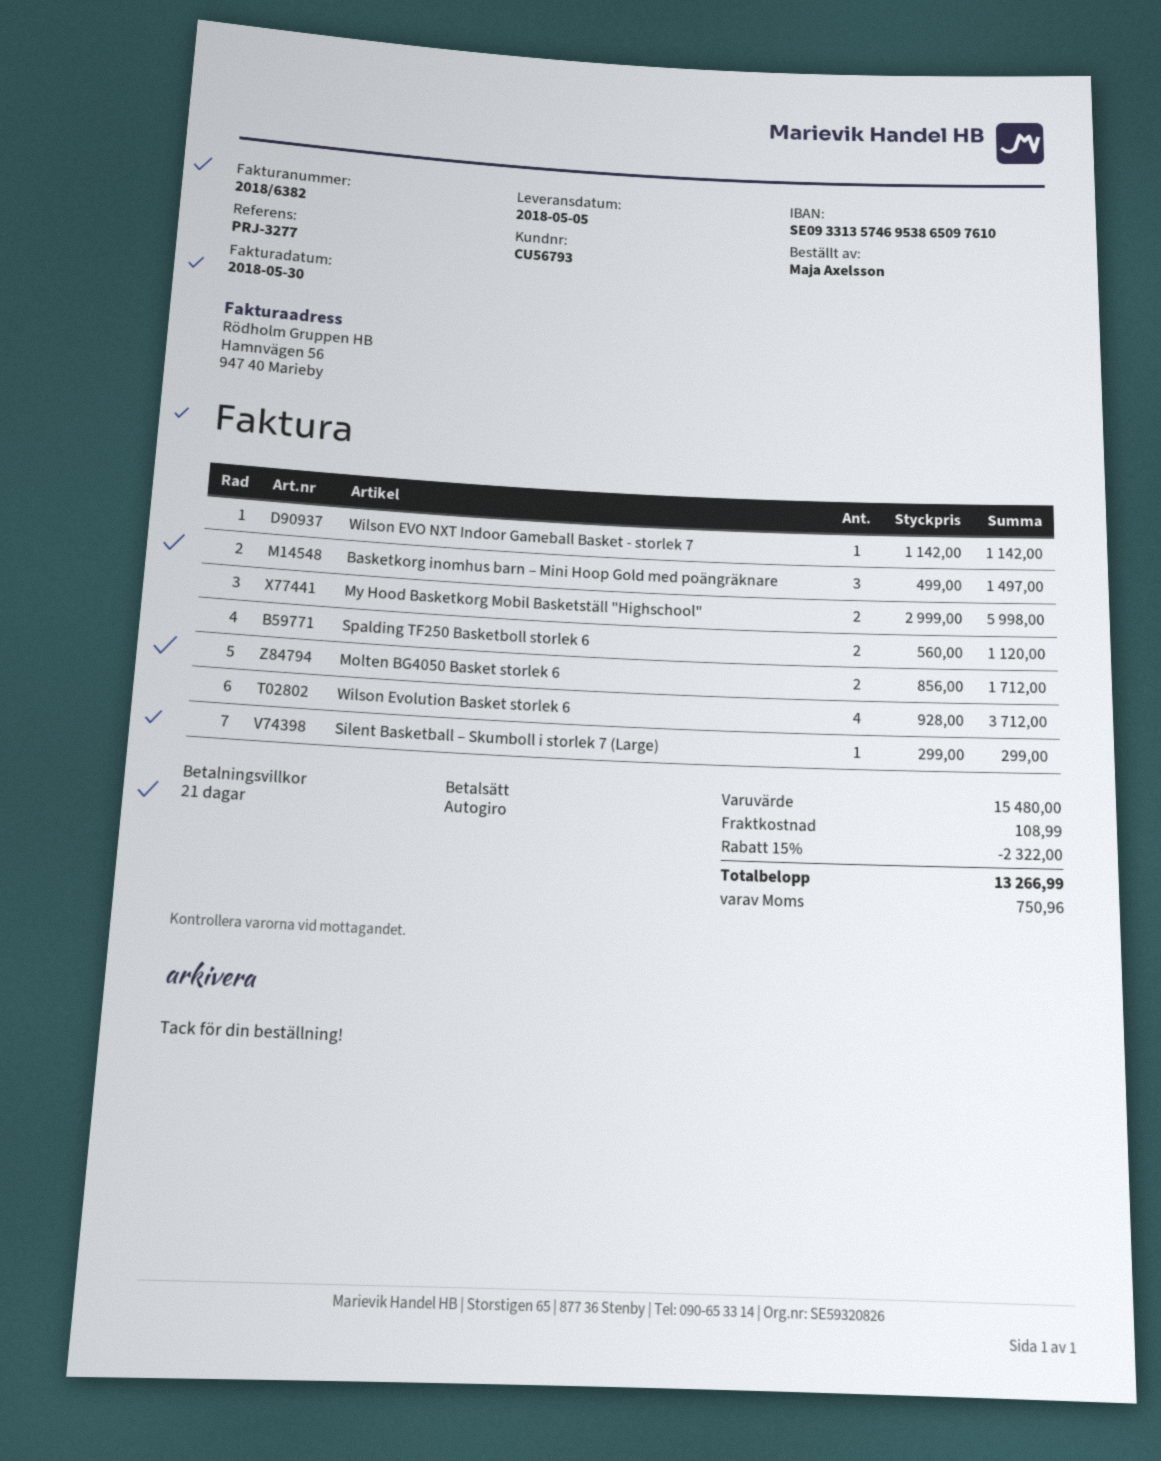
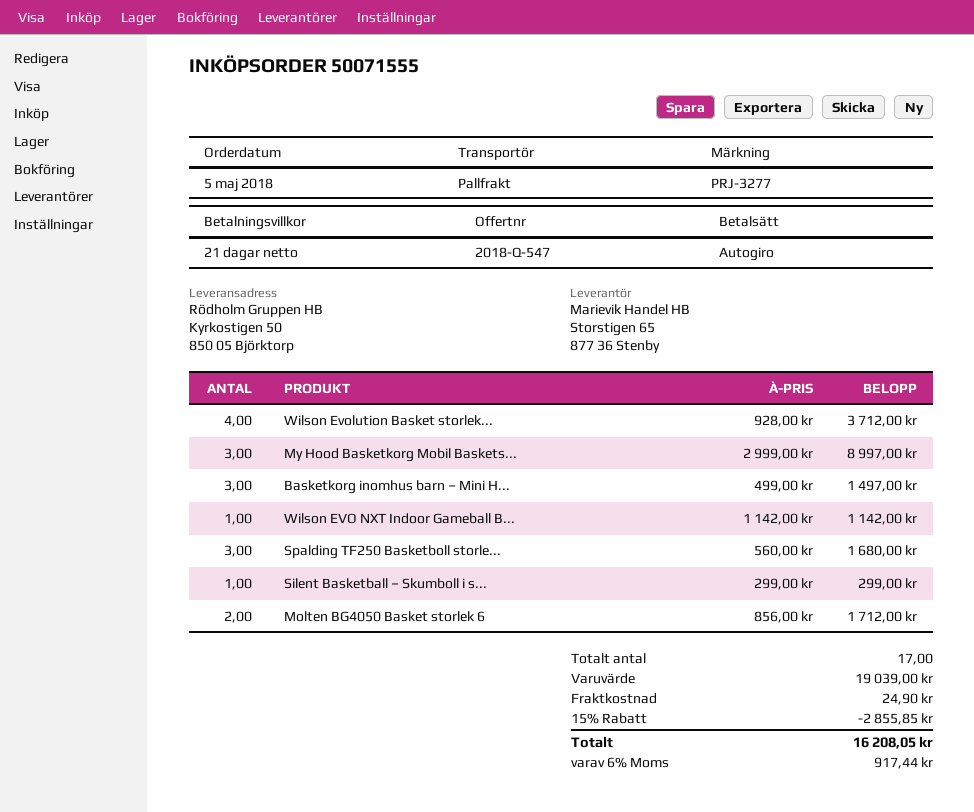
My Hood Basketkorg Mobil Basketställ "Highschool": 2 x 2999.00 = 5998.00 -> 3 x 2999.00 = 8997.00
Spalding TF250 Basketboll storlek 6: 2 x 560.00 = 1120.00 -> 3 x 560.00 = 1680.00
subtotal: 15480.00 -> 19039.00
discount: 15% = 2322.00 -> 15% = 2855.85
shipping: 108.99 -> 24.90
tax: 750.96 -> 917.44
total: 13266.99 -> 16208.05

